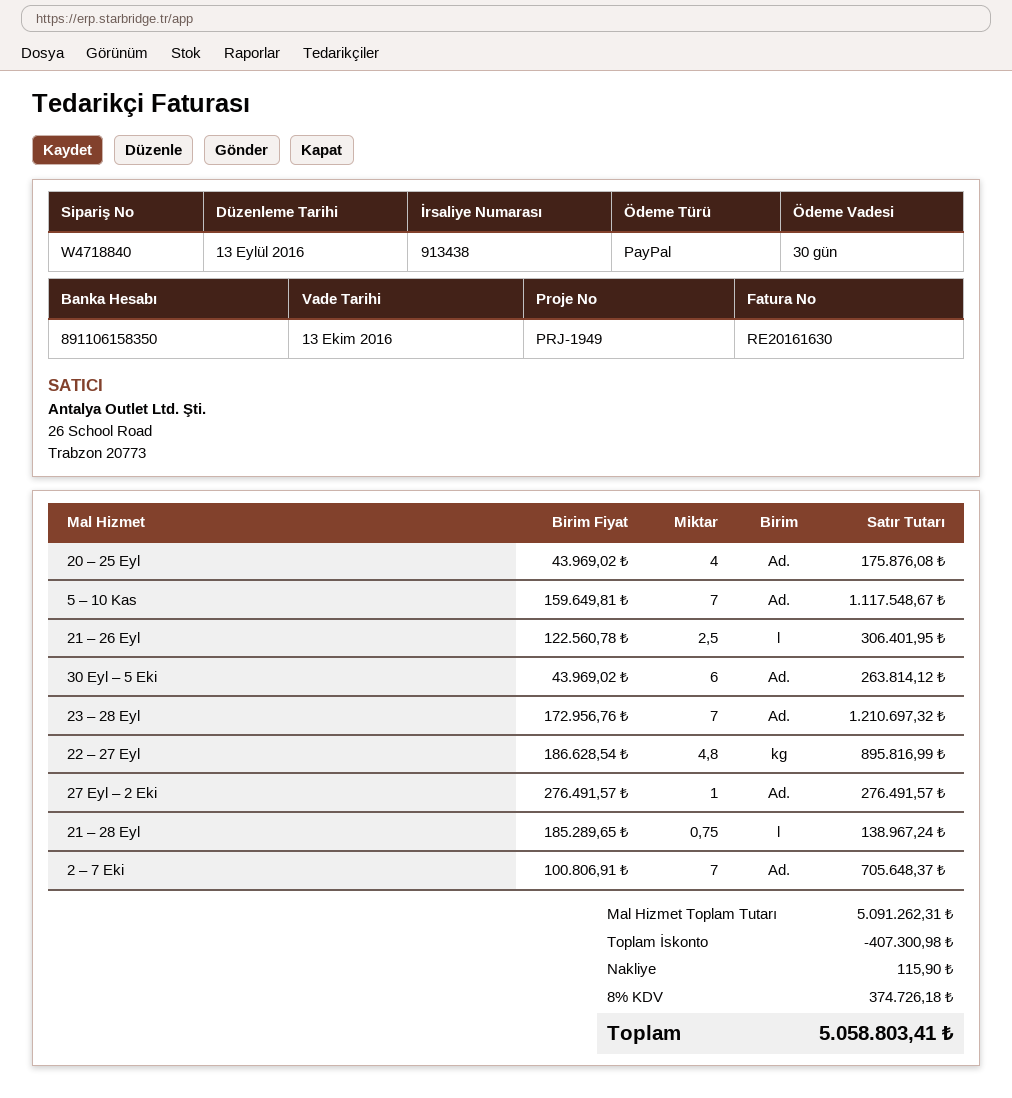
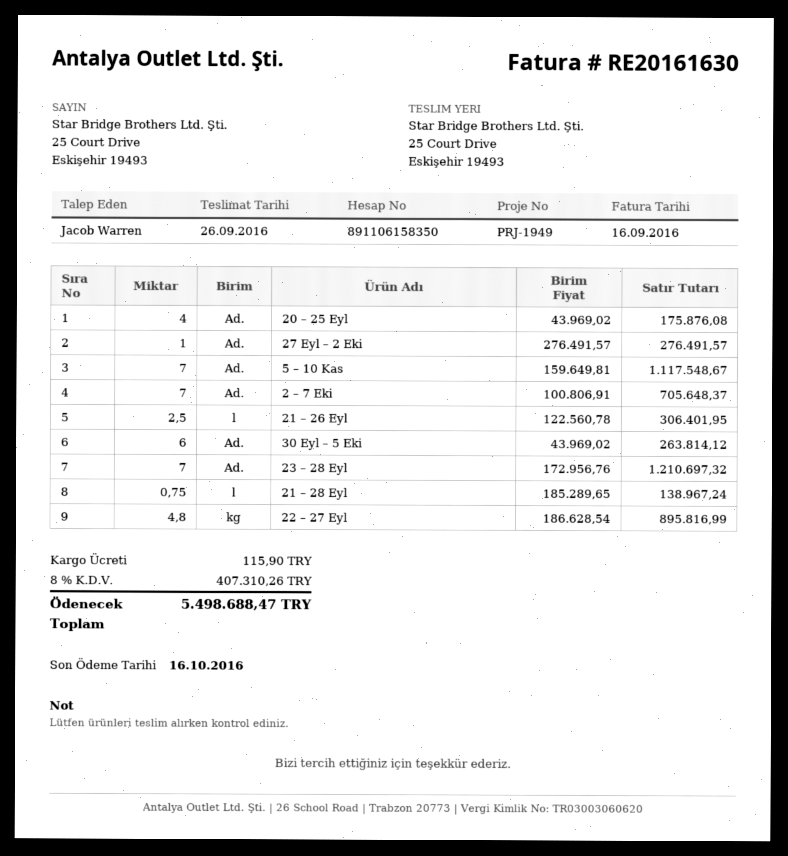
invoice date: 2016-09-13 -> 2016-09-16
due date: 2016-10-13 -> 2016-10-16
discount: 407300.98 -> none
tax: 8% = 374726.18 -> 8% = 407310.26
total: 5058803.41 -> 5498688.47

